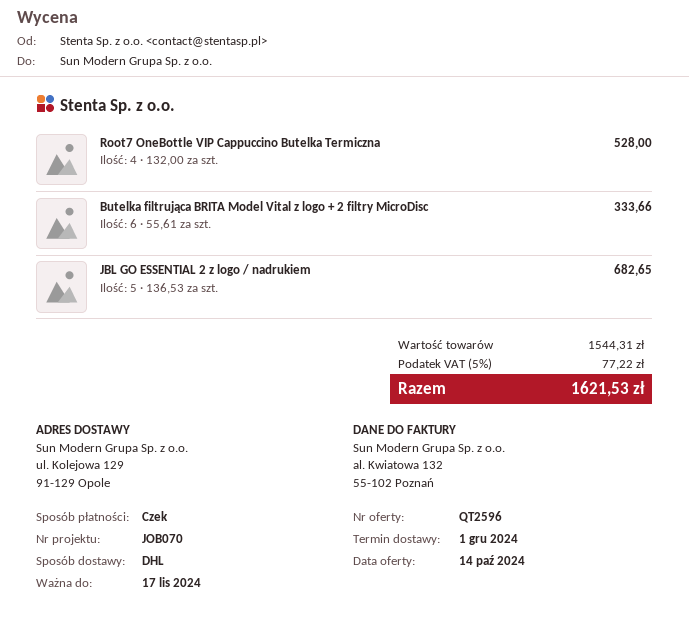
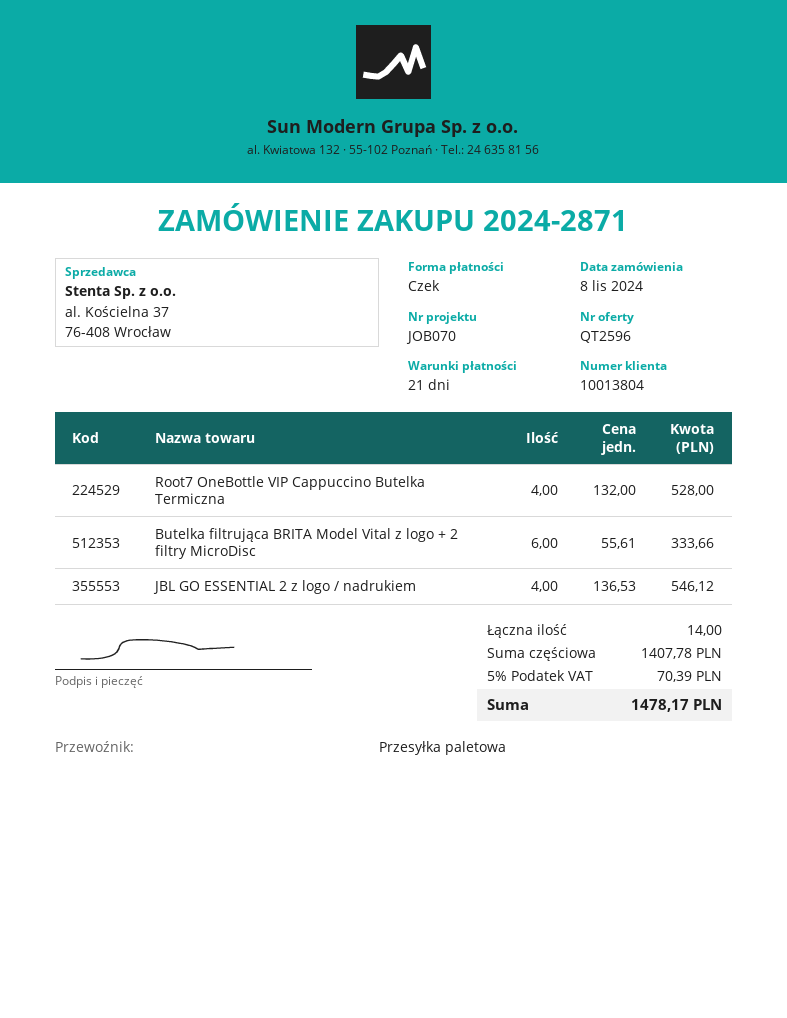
shipping method: DHL -> pallet freight
JBL GO ESSENTIAL 2 z logo / nadrukiem: 5 x 136.53 = 682.65 -> 4 x 136.53 = 546.12
subtotal: 1544.31 -> 1407.78
tax: 5% = 77.22 -> 5% = 70.39
total: 1621.53 -> 1478.17

